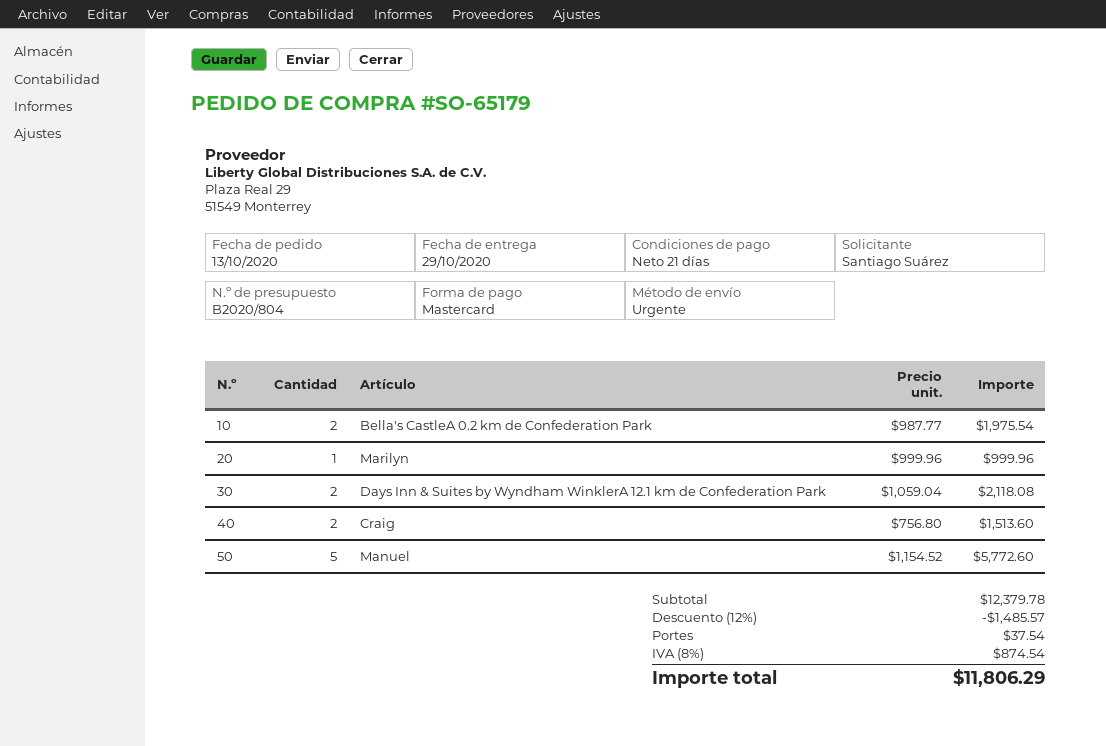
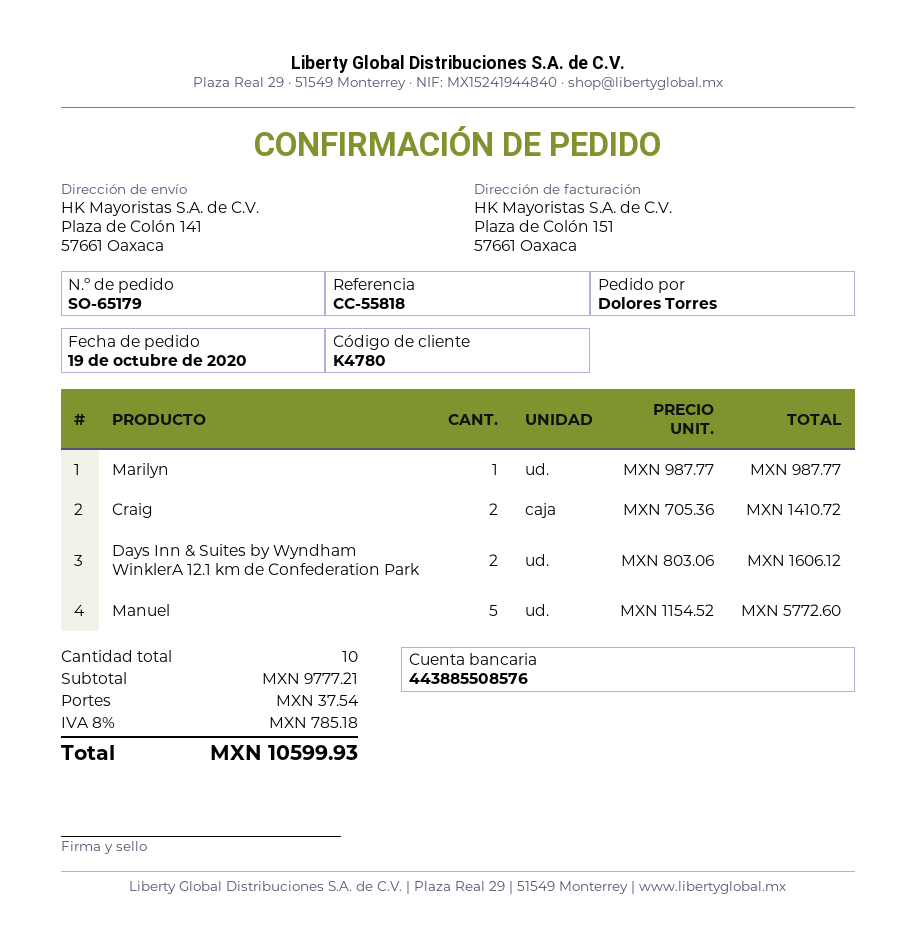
order date: 2020-10-13 -> 2020-10-19
ordered by: Santiago Suárez -> Dolores Torres
Bella's CastleA 0.2 km de Confederation Park: 2 x 987.77 = 1975.54 -> none
Marilyn: 1 x 999.96 = 999.96 -> 1 x 987.77 = 987.77
Days Inn & Suites by Wyndham WinklerA 12.1 km de Confederation Park: 2 x 1059.04 = 2118.08 -> 2 x 803.06 = 1606.12
Craig: 2 x 756.80 = 1513.60 -> 2 x 705.36 = 1410.72
subtotal: 12379.78 -> 9777.21
discount: 12% = 1485.57 -> none
tax: 8% = 874.54 -> 8% = 785.18
total: 11806.29 -> 10599.93

